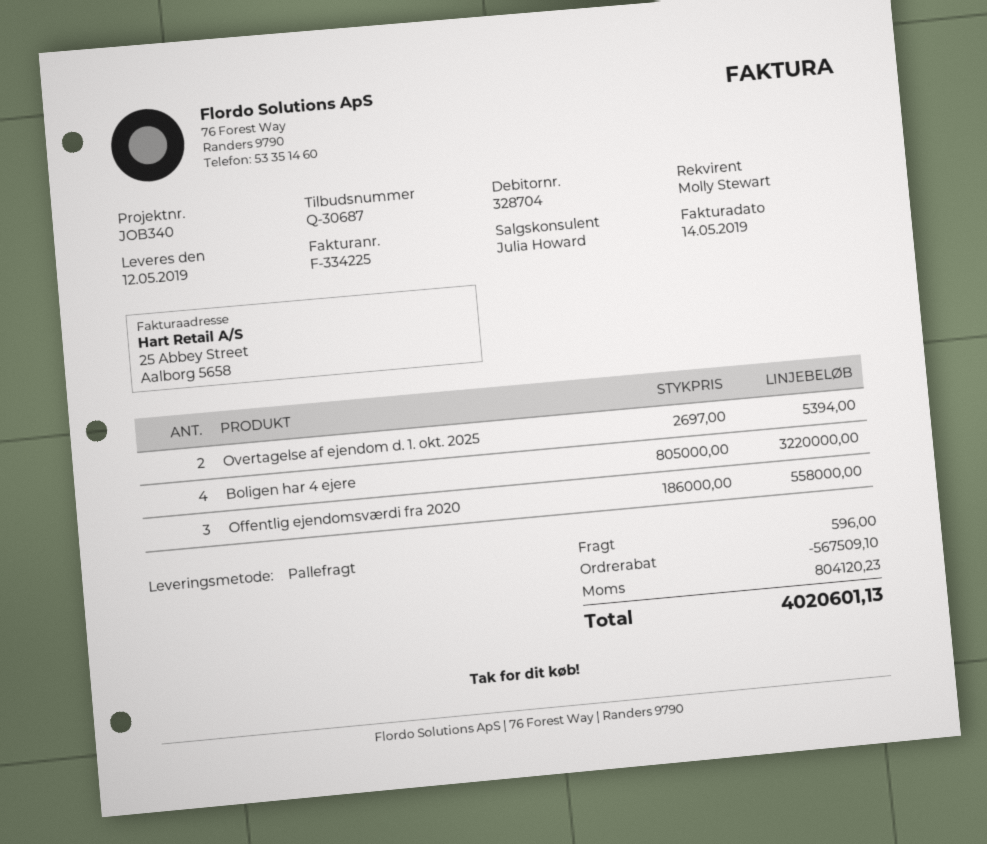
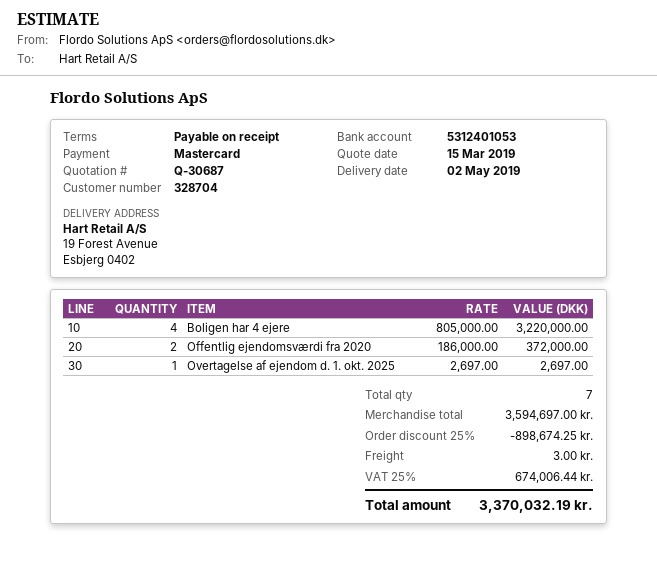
delivery date: 2019-05-12 -> 2019-05-02
Overtagelse af ejendom d. 1. okt. 2025: 2 x 2697.00 = 5394.00 -> 1 x 2697.00 = 2697.00
Offentlig ejendomsværdi fra 2020: 3 x 186000.00 = 558000.00 -> 2 x 186000.00 = 372000.00
discount: 567509.10 -> 898674.25
shipping: 596.00 -> 3.00
tax: 804120.23 -> 674006.44
total: 4020601.13 -> 3370032.19

